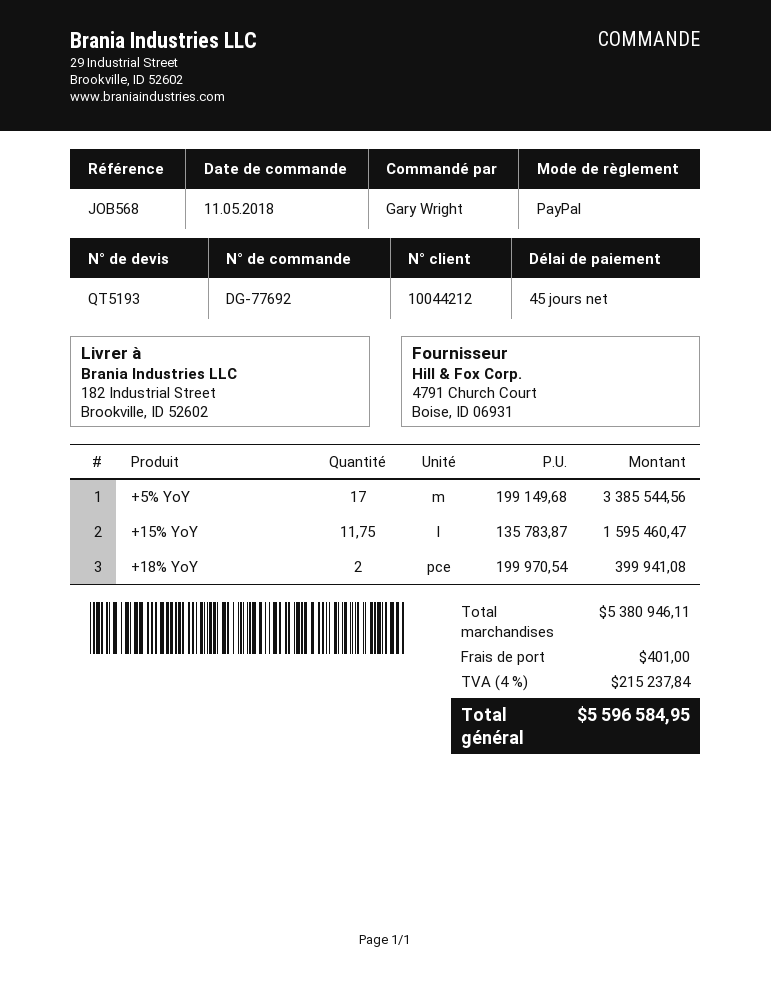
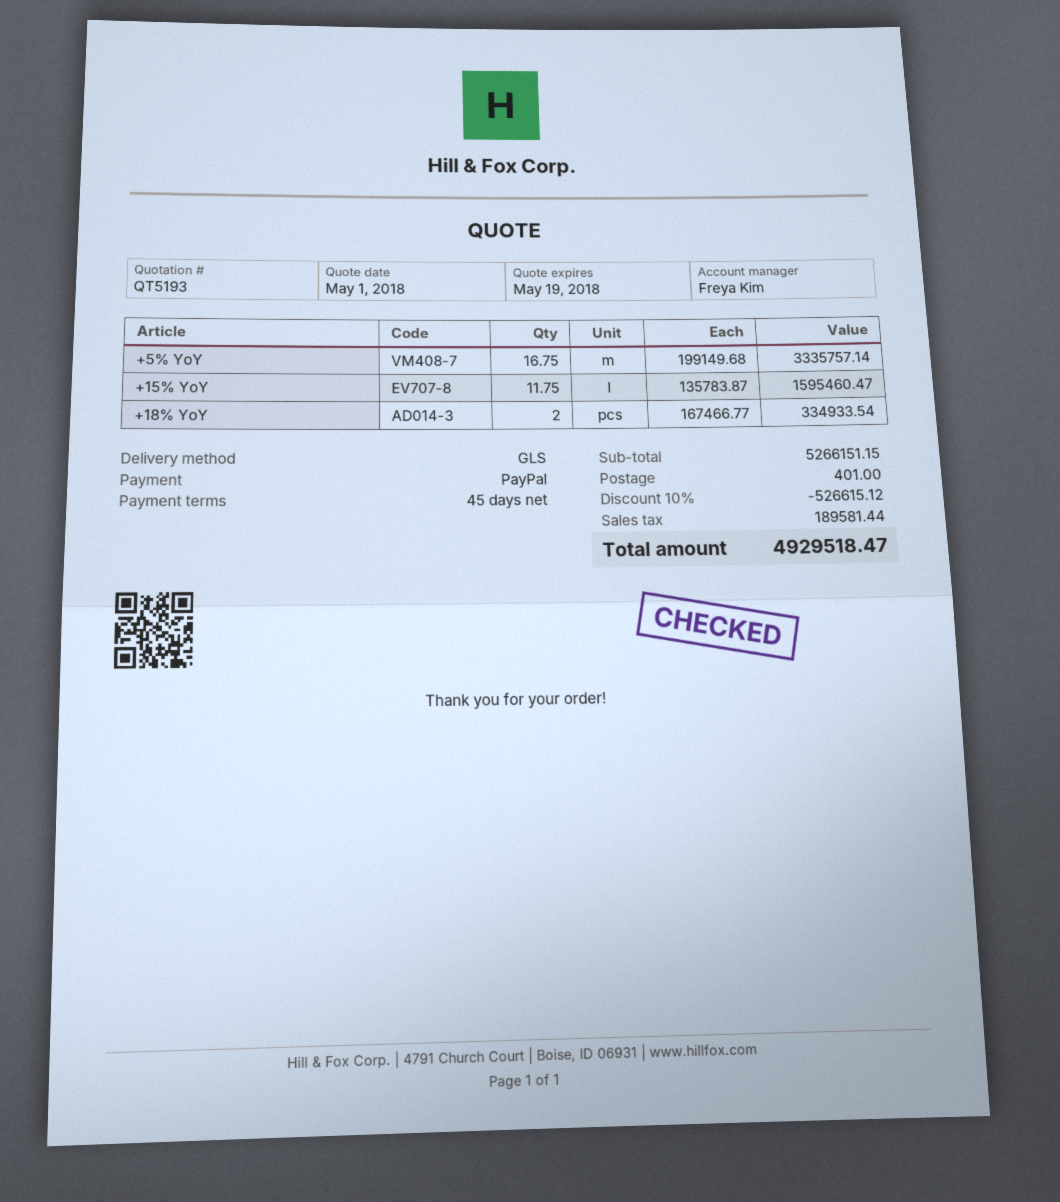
+5% YoY: 17 x 199149.68 = 3385544.56 -> 16.75 x 199149.68 = 3335757.14
+18% YoY: 2 x 199970.54 = 399941.08 -> 2 x 167466.77 = 334933.54
subtotal: 5380946.11 -> 5266151.15
discount: none -> 10% = 526615.12
tax: 215237.84 -> 189581.44
total: 5596584.95 -> 4929518.47

